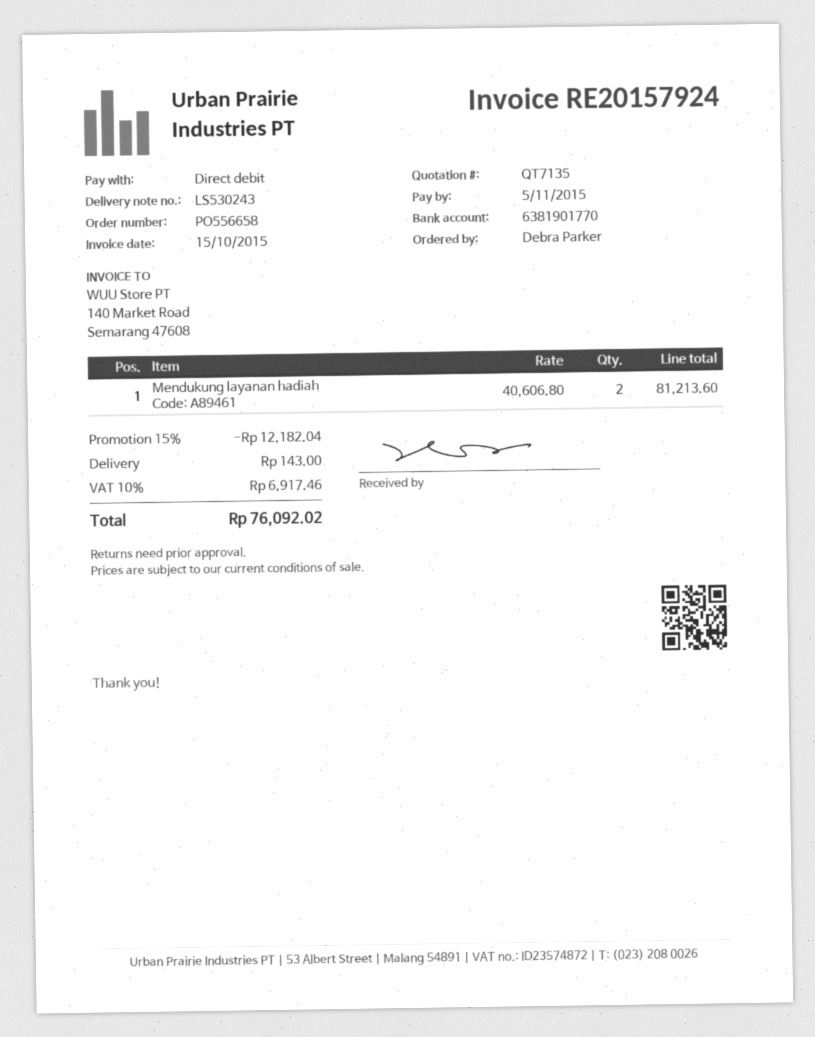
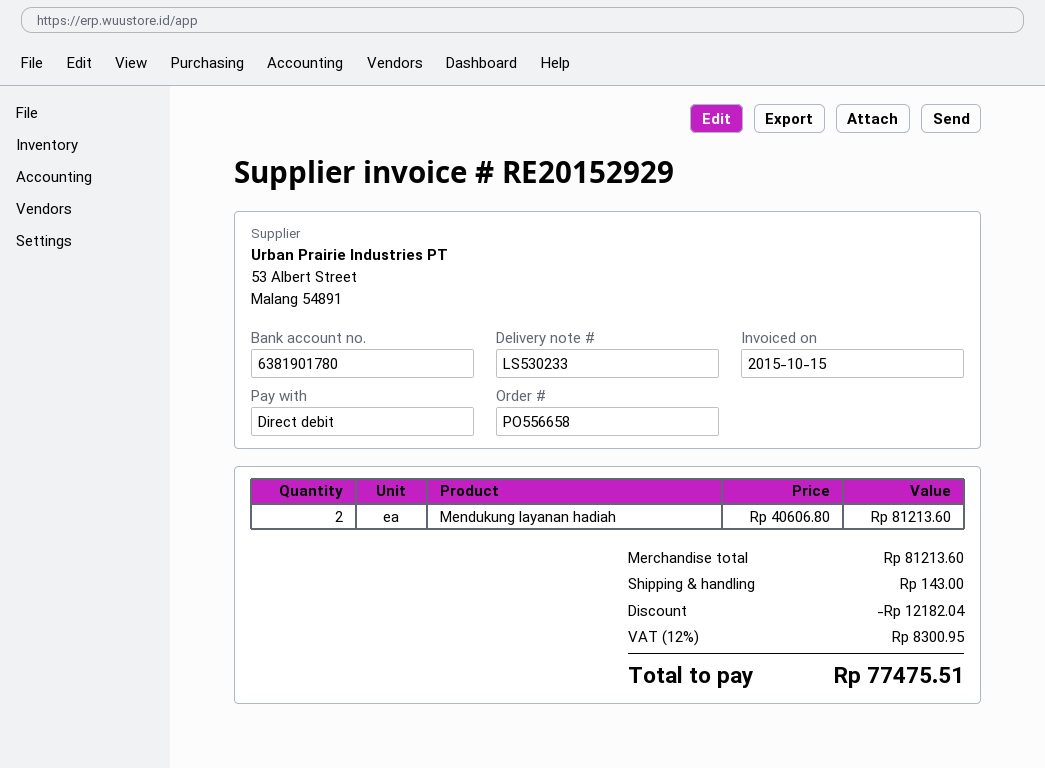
delivery note number: LS530243 -> LS530233
invoice number: RE20157924 -> RE20152929
bank account: 6381901770 -> 6381901780
tax: 10% = 6917.46 -> 12% = 8300.95
total: 76092.02 -> 77475.51

